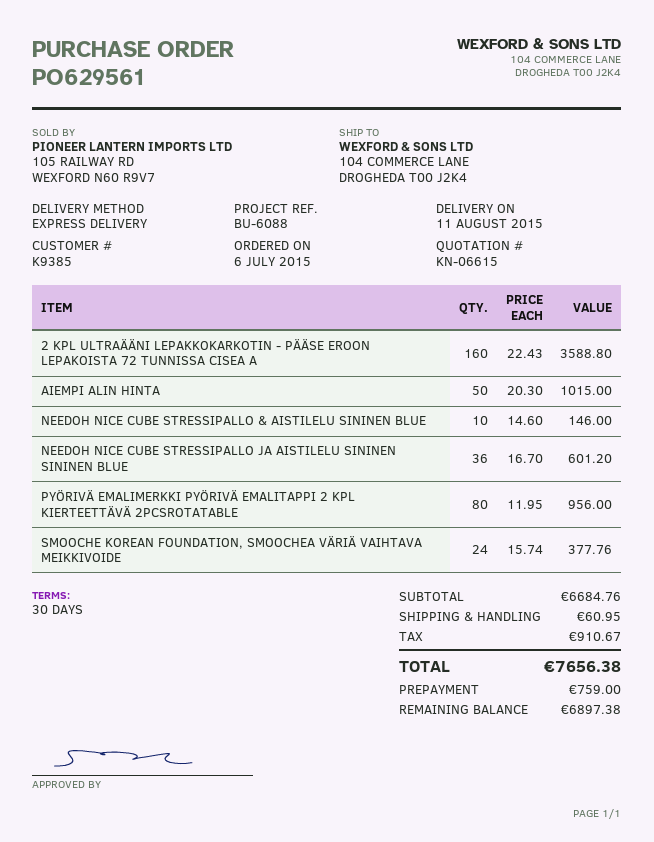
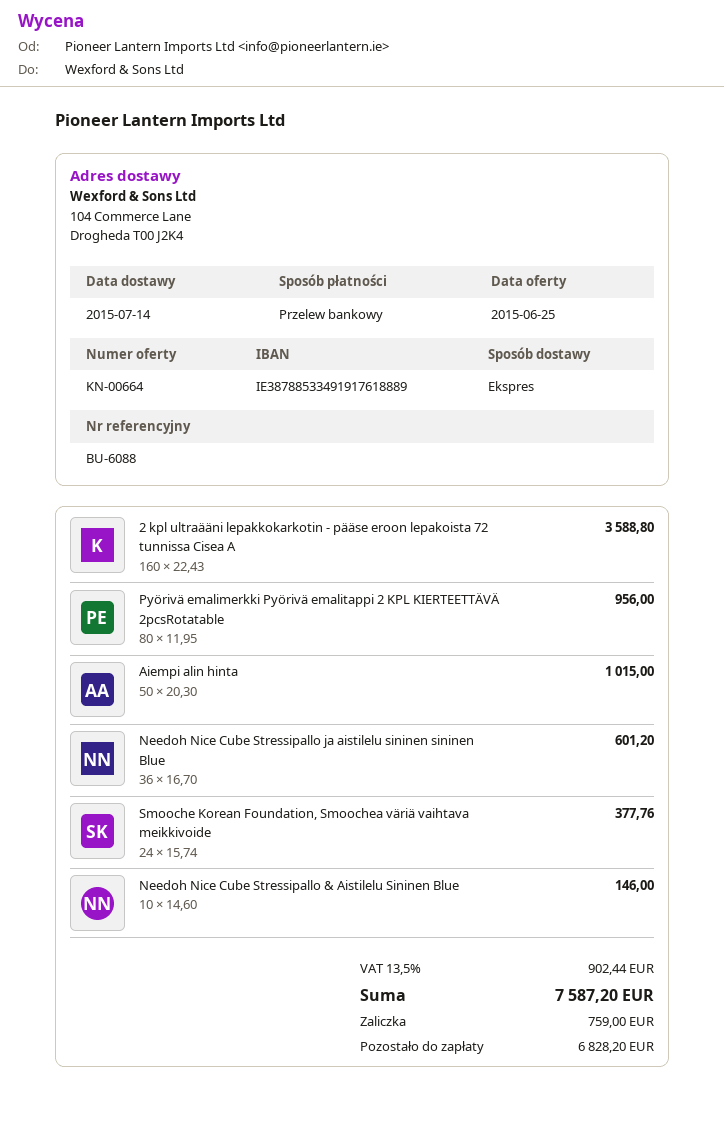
quote number: KN-06615 -> KN-00664
delivery date: 2015-08-11 -> 2015-07-14
shipping: 60.95 -> none
tax: 910.67 -> 902.44
total: 7656.38 -> 7587.20
balance: 6897.38 -> 6828.20

